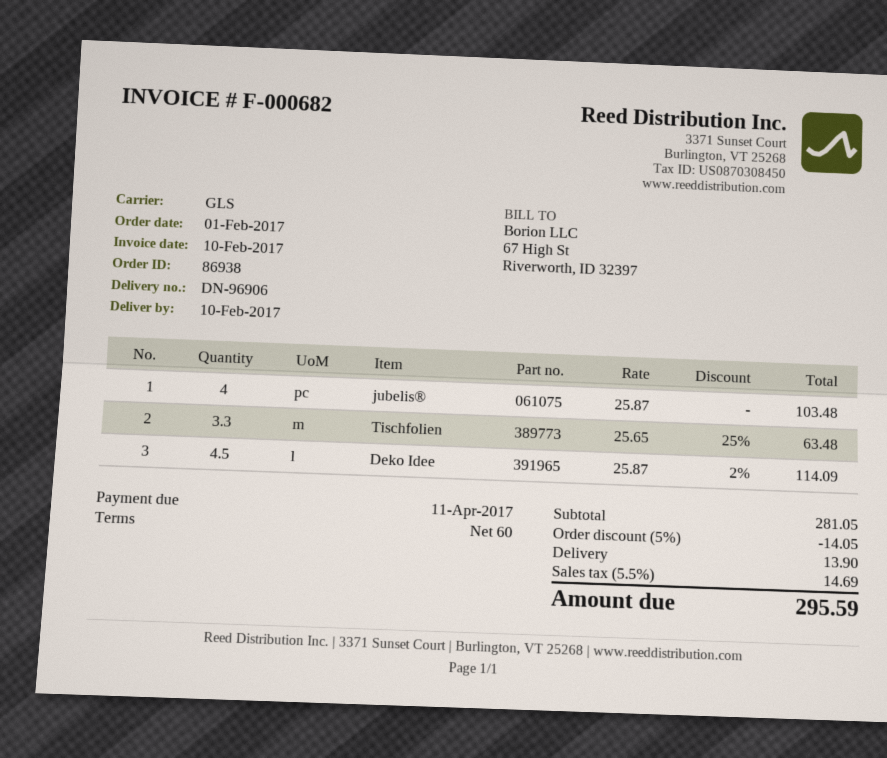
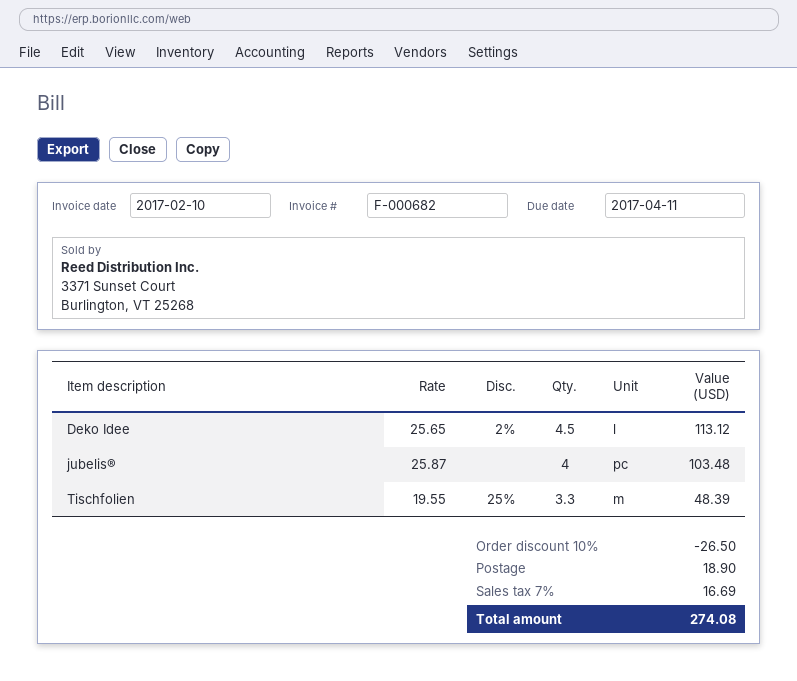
Tischfolien: 3.3 x 25.65 - 25% = 63.48 -> 3.3 x 19.55 - 25% = 48.39
Deko Idee: 4.5 x 25.87 - 2% = 114.09 -> 4.5 x 25.65 - 2% = 113.12
discount: 5% = 14.05 -> 10% = 26.50
shipping: 13.90 -> 18.90
tax: 5.5% = 14.69 -> 7% = 16.69
total: 295.59 -> 274.08

